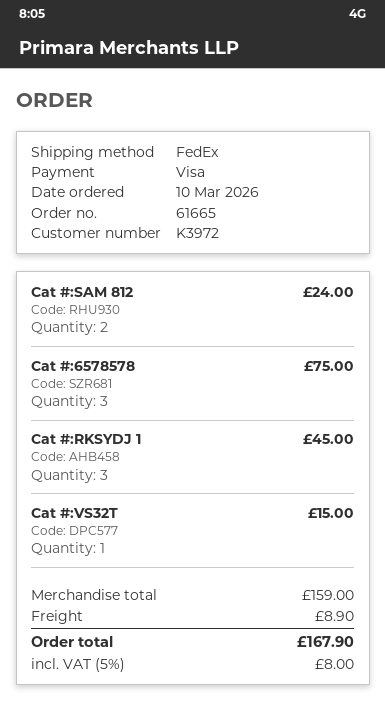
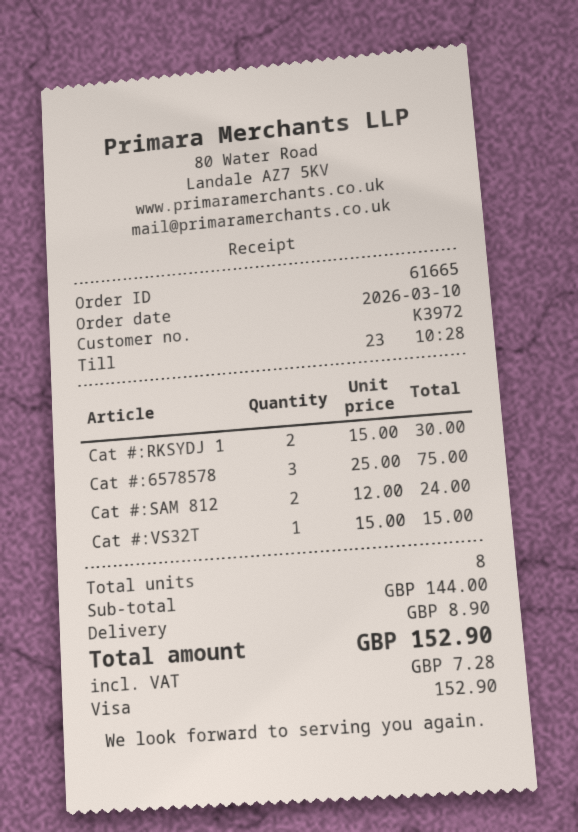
Cat #:RKSYDJ 1: 3 for 45.00 -> 2 for 30.00
subtotal: 159.00 -> 144.00
tax: 8.00 -> 7.28
total: 167.90 -> 152.90

